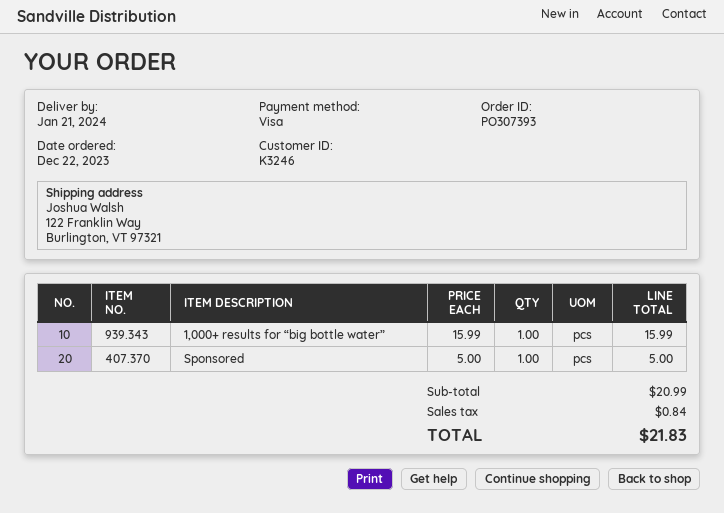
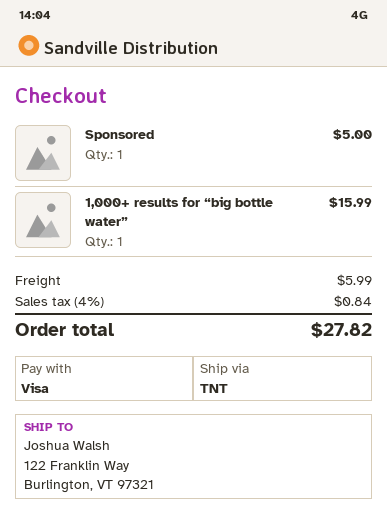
shipping: none -> 5.99
total: 21.83 -> 27.82

